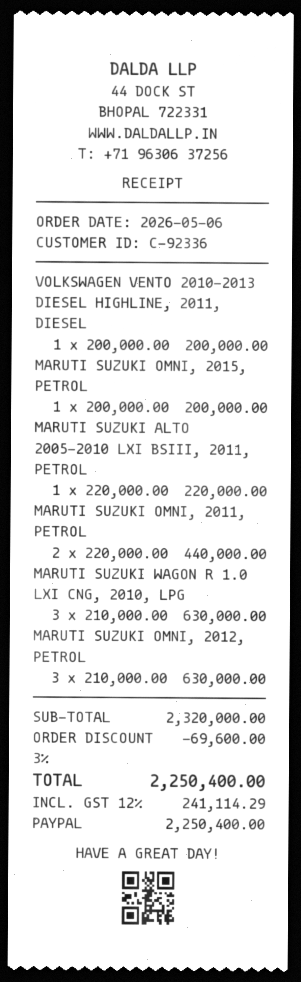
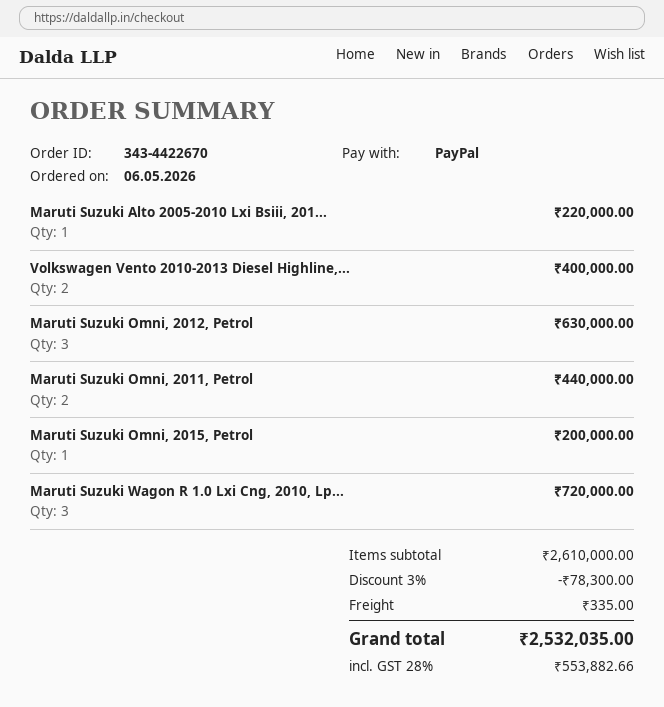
VOLKSWAGEN VENTO 2010-2013 DIESEL HIGHLINE, 2011, DIESEL: 1 for 200000.00 -> 2 for 400000.00
MARUTI SUZUKI WAGON R 1.0 LXI CNG, 2010, LPG: 3 for 630000.00 -> 3 for 720000.00
subtotal: 2320000.00 -> 2610000.00
discount: 3% = 69600.00 -> 3% = 78300.00
shipping: none -> 335.00
tax: 12% = 241114.29 -> 28% = 553882.66
total: 2250400.00 -> 2532035.00

